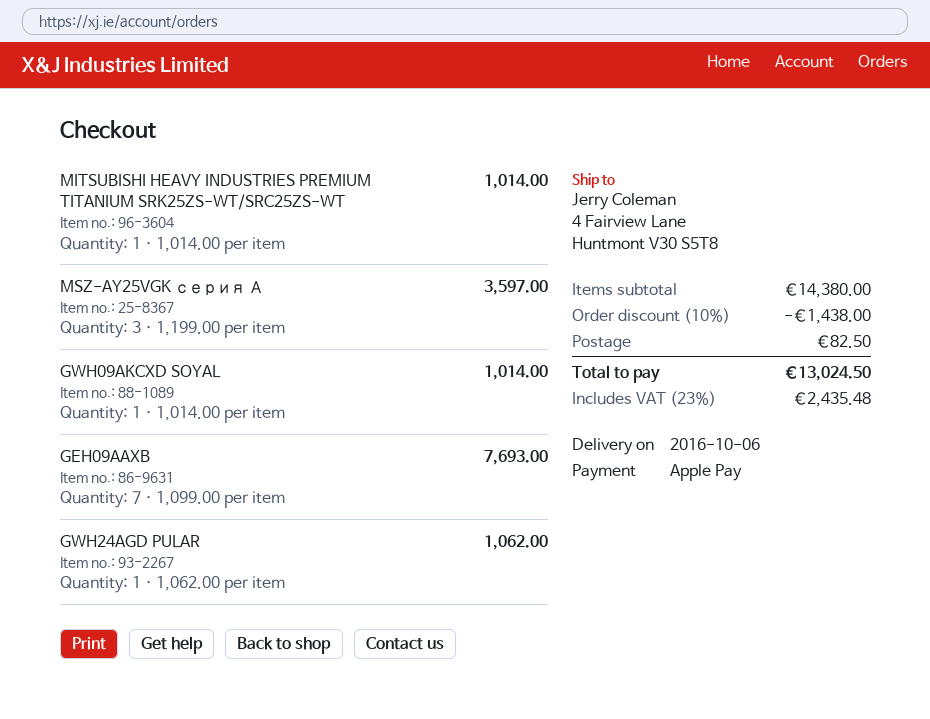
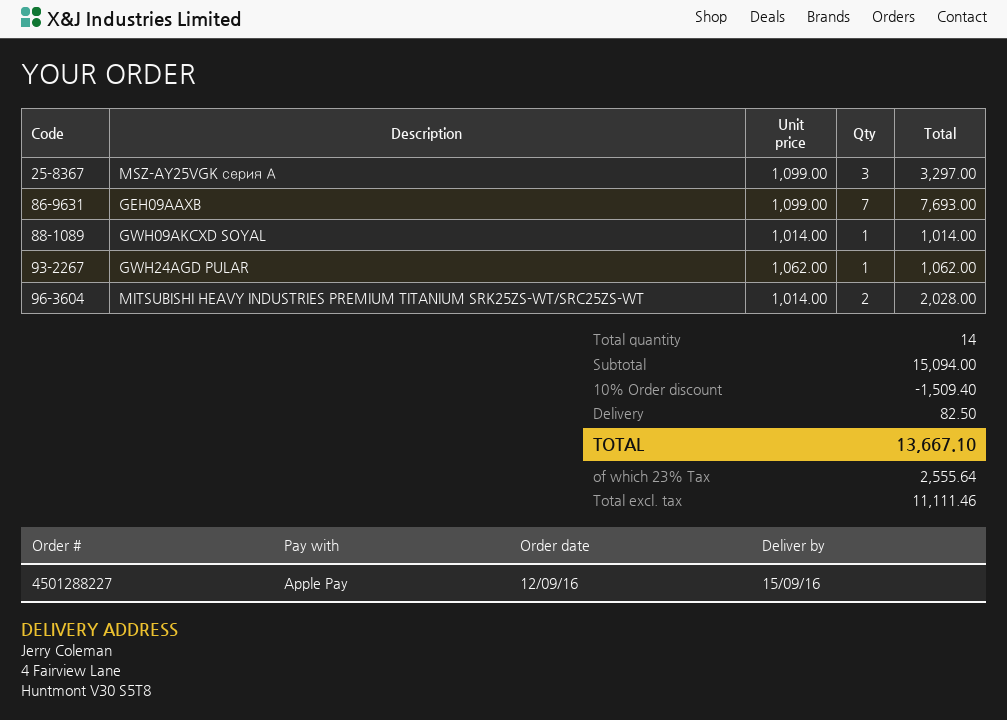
delivery date: 2016-10-06 -> 2016-09-15
MITSUBISHI HEAVY INDUSTRIES PREMIUM TITANIUM SRK25ZS-WT/SRC25ZS-WT: 1 x 1014.00 = 1014.00 -> 2 x 1014.00 = 2028.00
MSZ-AY25VGK серия А: 3 x 1199.00 = 3597.00 -> 3 x 1099.00 = 3297.00
subtotal: 14380.00 -> 15094.00
discount: 10% = 1438.00 -> 10% = 1509.40
tax: 23% = 2435.48 -> 23% = 2555.64
total: 13024.50 -> 13667.10

